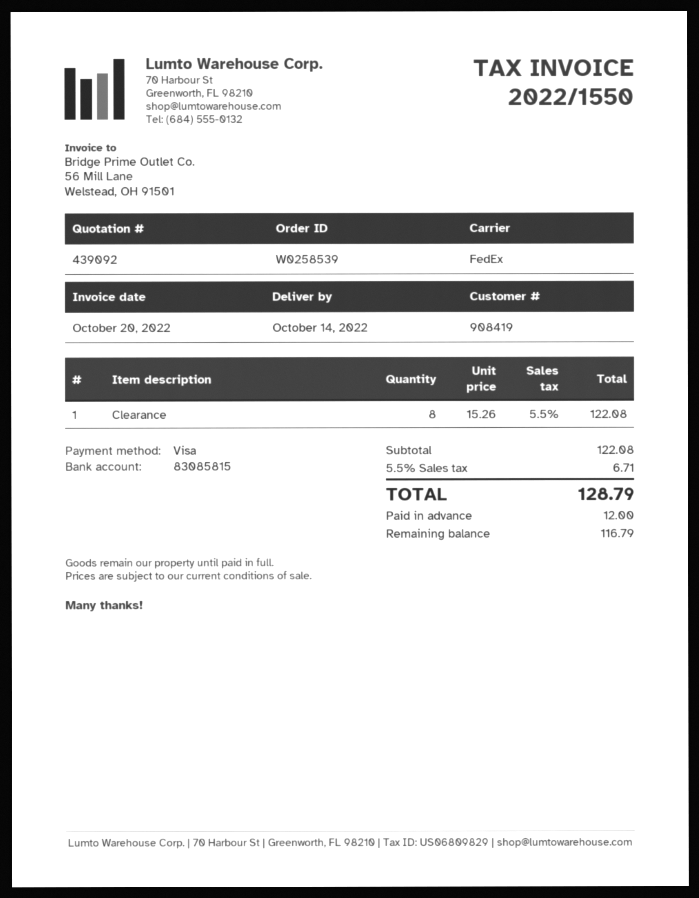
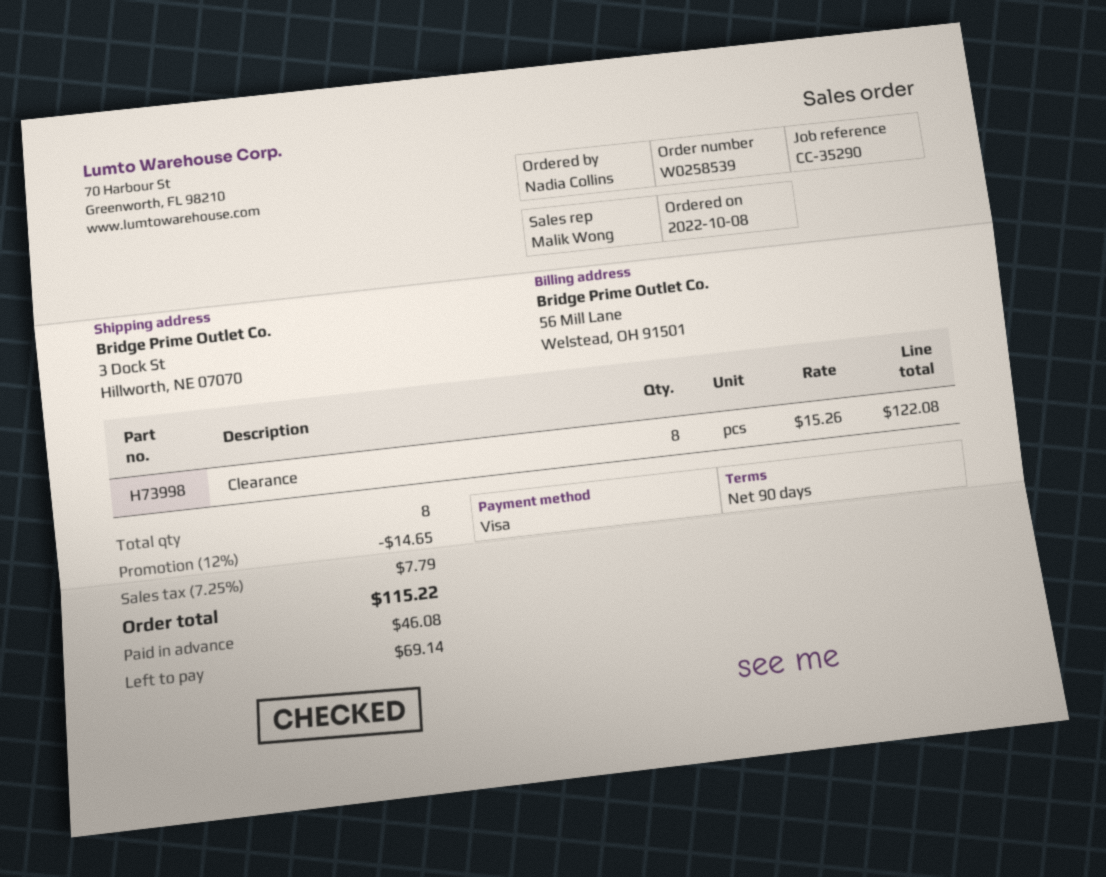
discount: none -> 12% = 14.65
tax: 5.5% = 6.71 -> 7.25% = 7.79
total: 128.79 -> 115.22
deposit: 12.00 -> 46.08
balance: 116.79 -> 69.14

